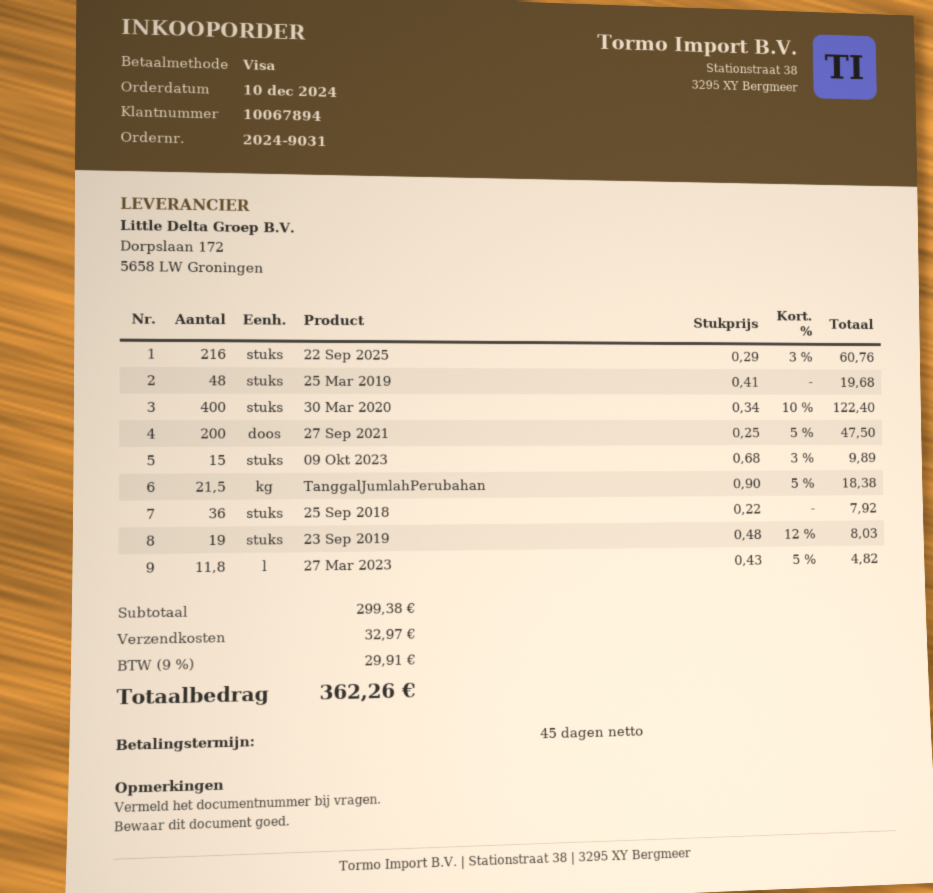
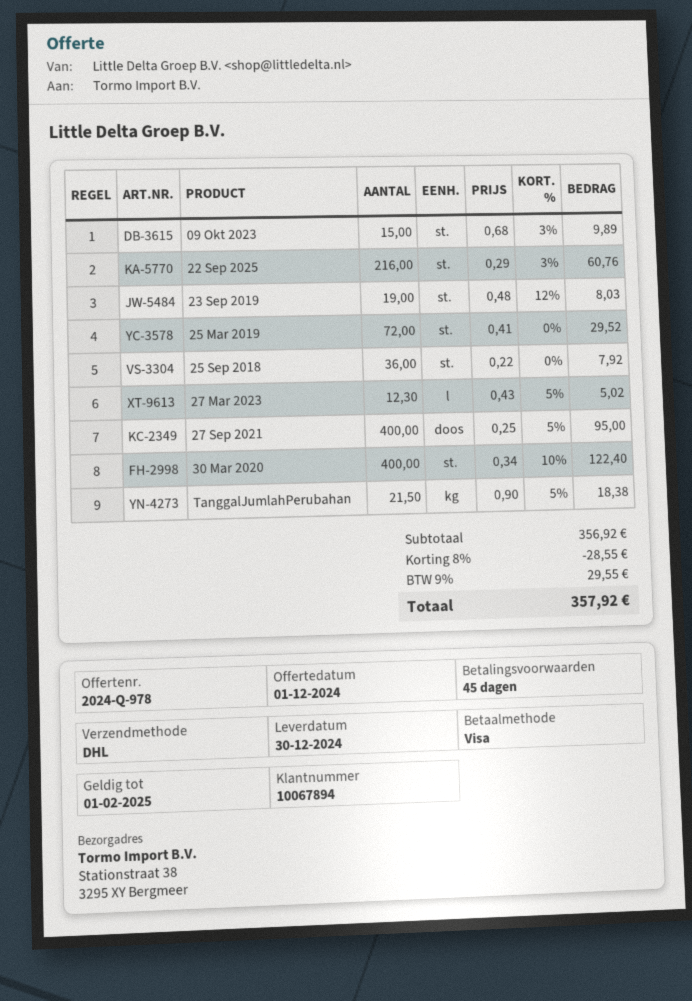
25 Mar 2019: 48 x 0.41 = 19.68 -> 72 x 0.41 = 29.52
27 Sep 2021: 200 x 0.25 - 5% = 47.50 -> 400 x 0.25 - 5% = 95.00
27 Mar 2023: 11.8 x 0.43 - 5% = 4.82 -> 12.3 x 0.43 - 5% = 5.02
subtotal: 299.38 -> 356.92
discount: none -> 8% = 28.55
shipping: 32.97 -> none
tax: 9% = 29.91 -> 9% = 29.55
total: 362.26 -> 357.92

